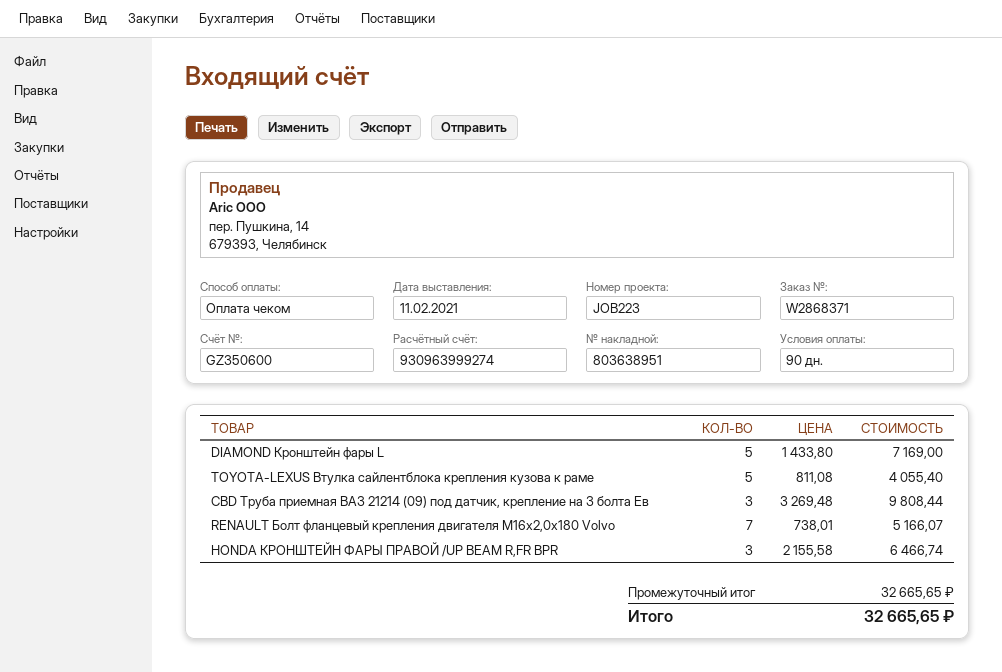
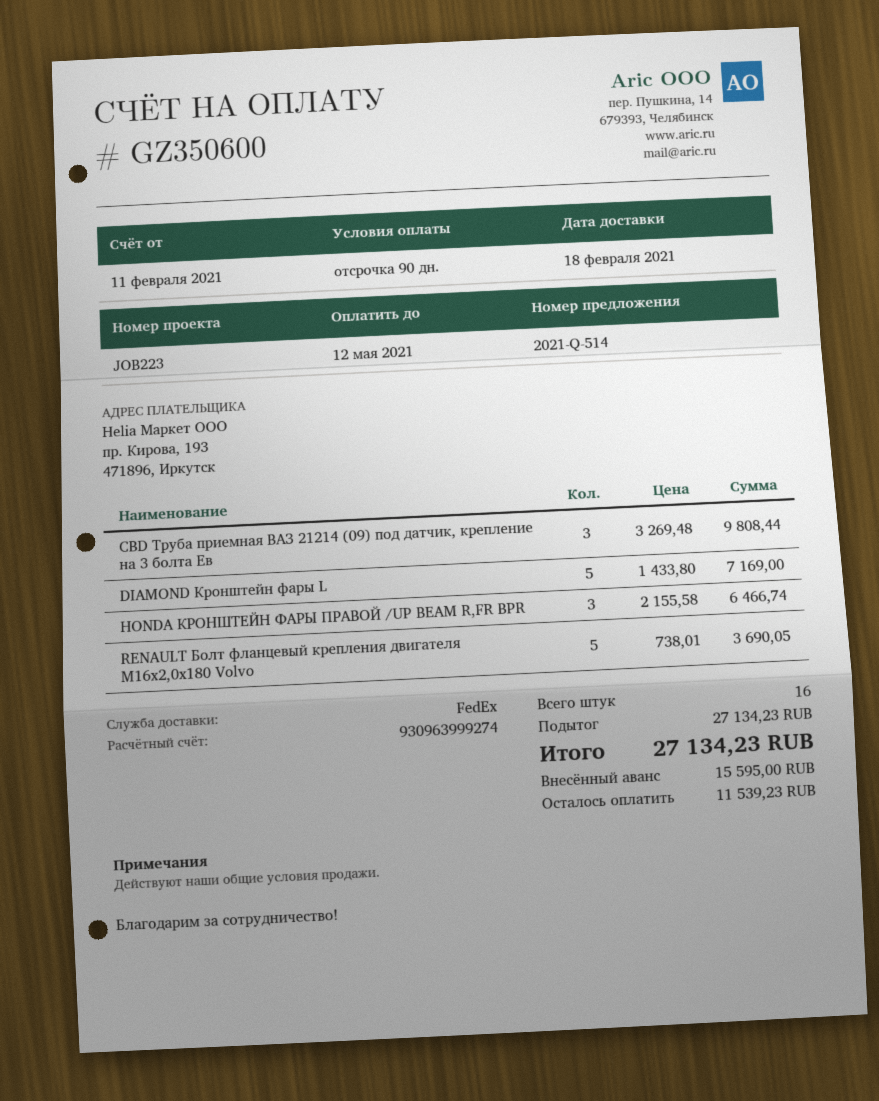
TOYOTA-LEXUS Втулка сайлентблока крепления кузова к раме: 5 x 811.08 = 4055.40 -> none
RENAULT Болт фланцевый крепления двигателя M16x2,0x180 Volvo: 7 x 738.01 = 5166.07 -> 5 x 738.01 = 3690.05
subtotal: 32665.65 -> 27134.23
total: 32665.65 -> 27134.23

